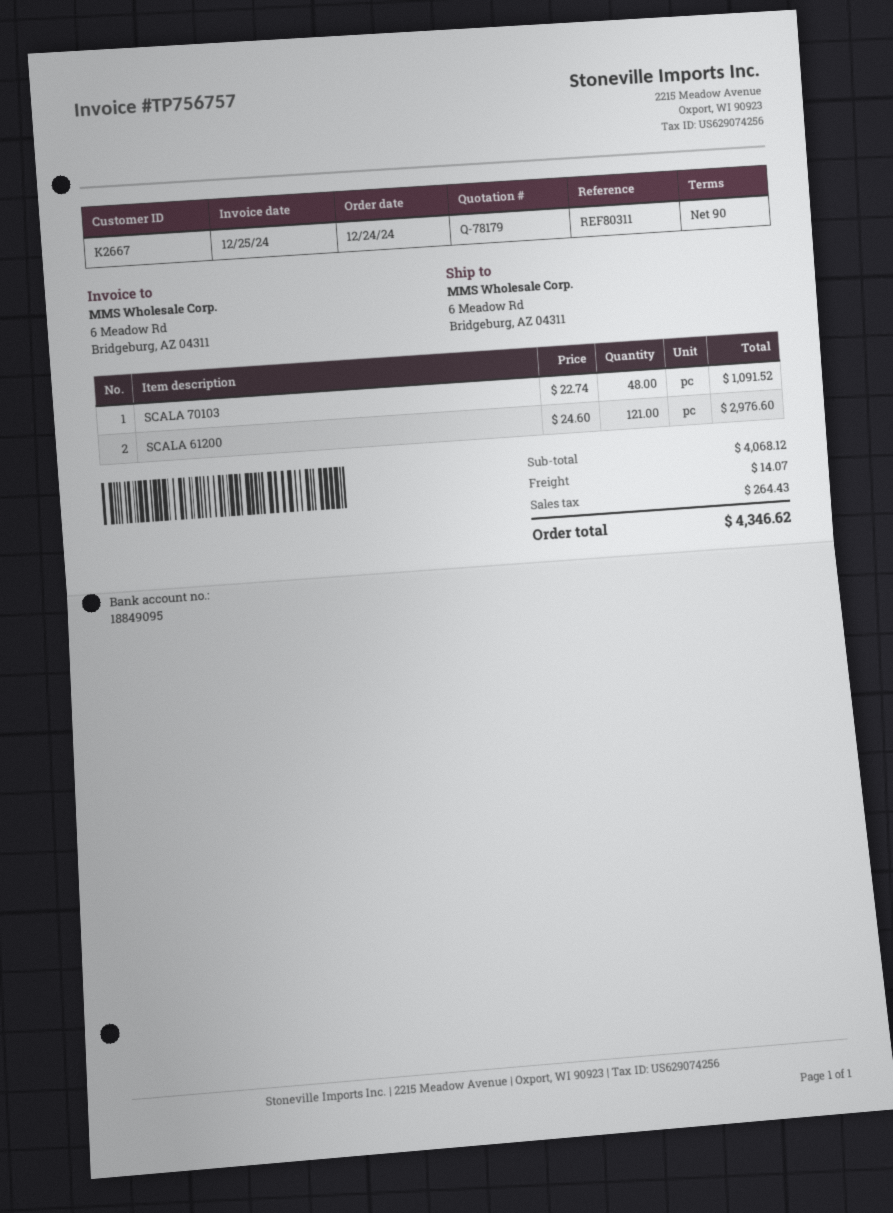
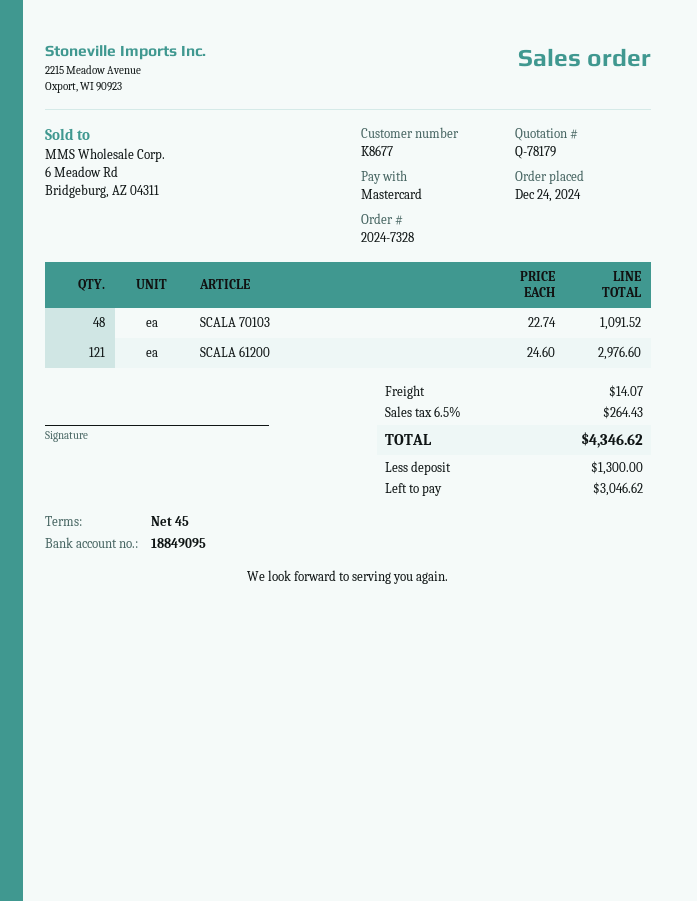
payment terms: 90 days -> 45 days
customer number: K2667 -> K8677

